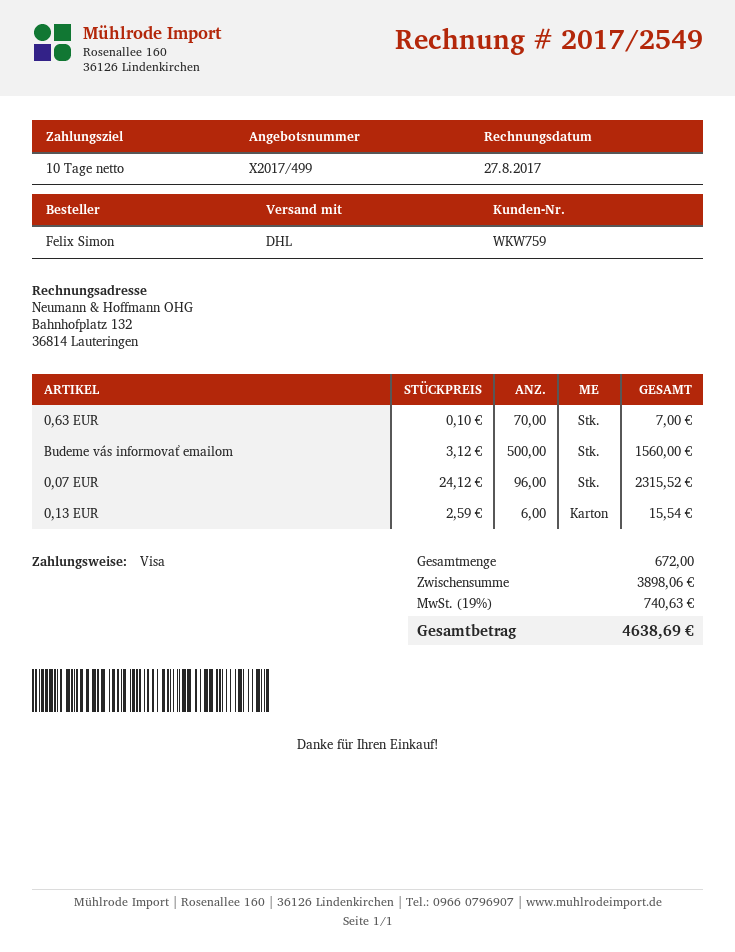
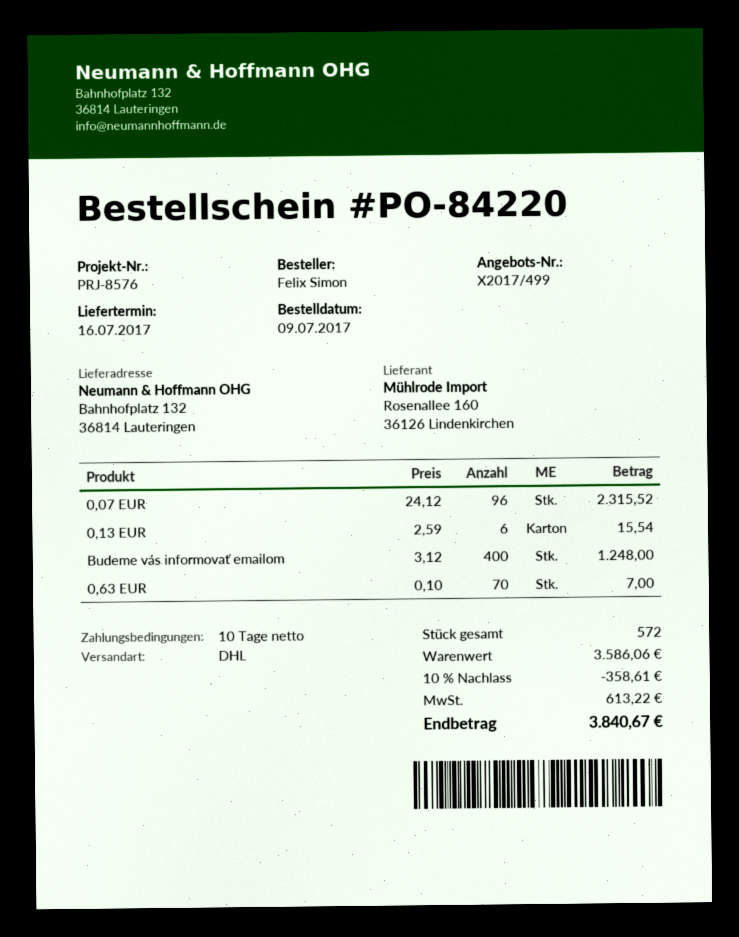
Budeme vás informovať emailom: 500 x 3.12 = 1560.00 -> 400 x 3.12 = 1248.00
total quantity: 672 -> 572
subtotal: 3898.06 -> 3586.06
discount: none -> 10% = 358.61
tax: 740.63 -> 613.22
total: 4638.69 -> 3840.67

